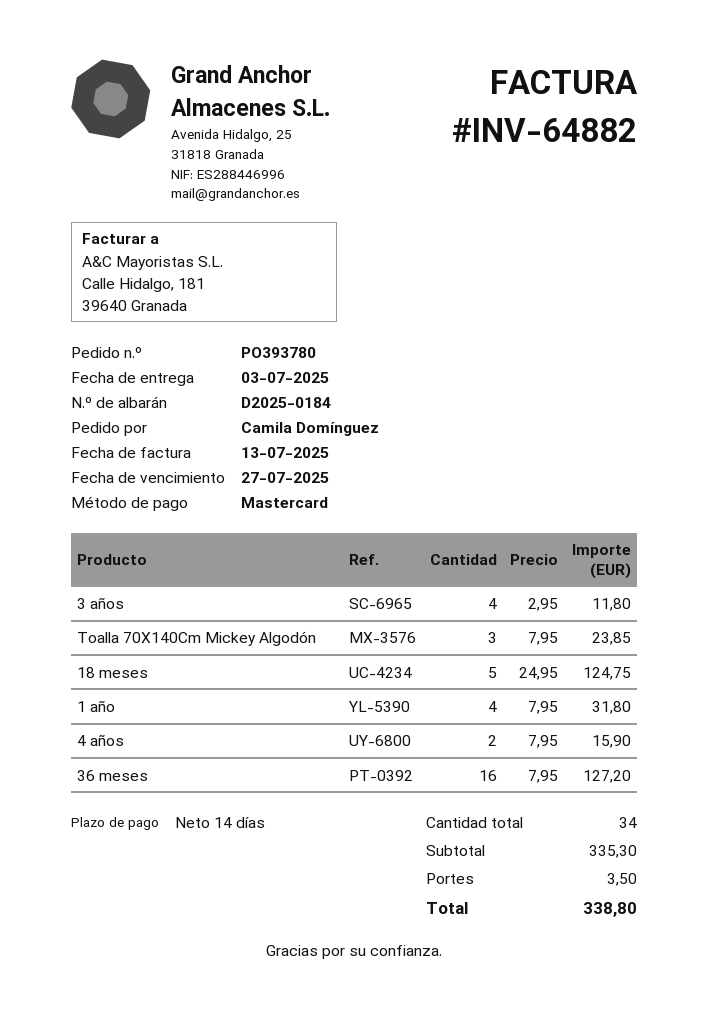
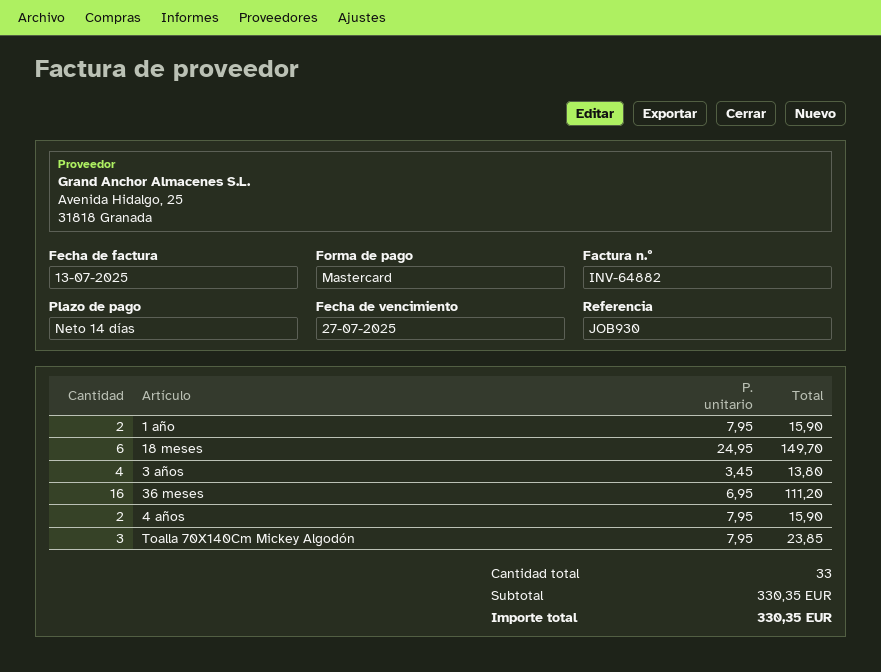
3 años: 4 x 2.95 = 11.80 -> 4 x 3.45 = 13.80
18 meses: 5 x 24.95 = 124.75 -> 6 x 24.95 = 149.70
1 año: 4 x 7.95 = 31.80 -> 2 x 7.95 = 15.90
36 meses: 16 x 7.95 = 127.20 -> 16 x 6.95 = 111.20
total quantity: 34 -> 33
subtotal: 335.30 -> 330.35
shipping: 3.50 -> none
total: 338.80 -> 330.35

